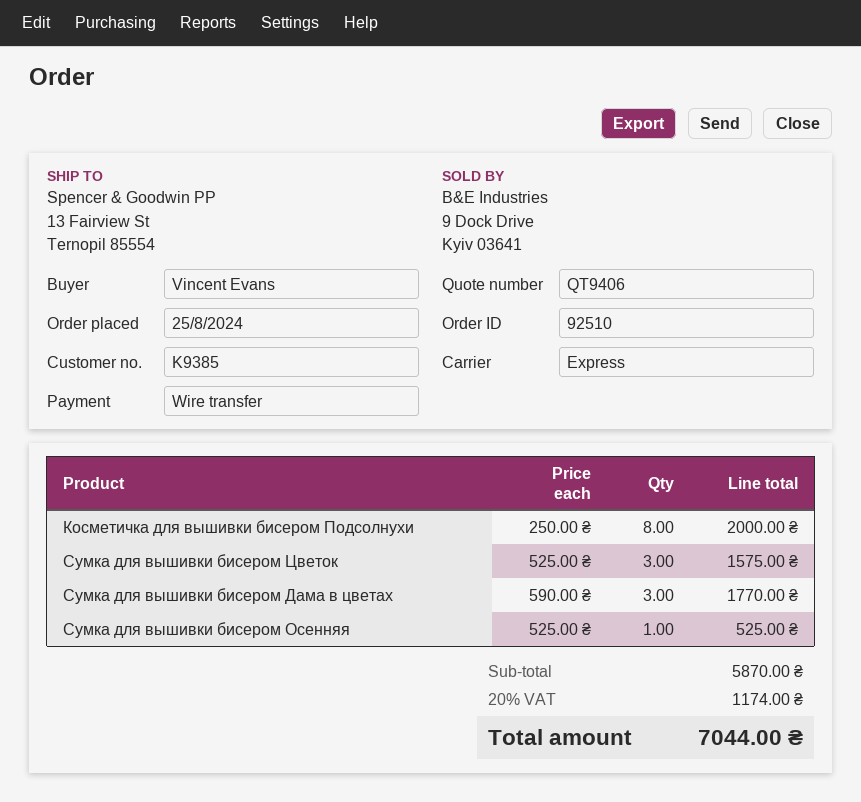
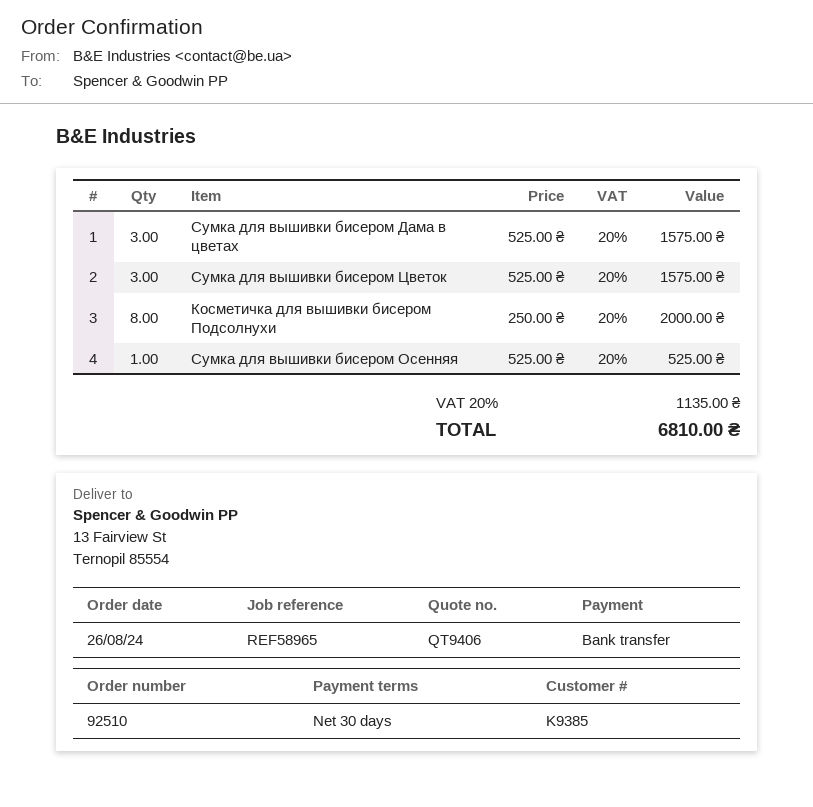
order date: 2024-08-25 -> 2024-08-26
Сумка для вышивки бисером Дама в цветах: 3 x 590.00 = 1770.00 -> 3 x 525.00 = 1575.00
tax: 20% = 1174.00 -> 20% = 1135.00
total: 7044.00 -> 6810.00

